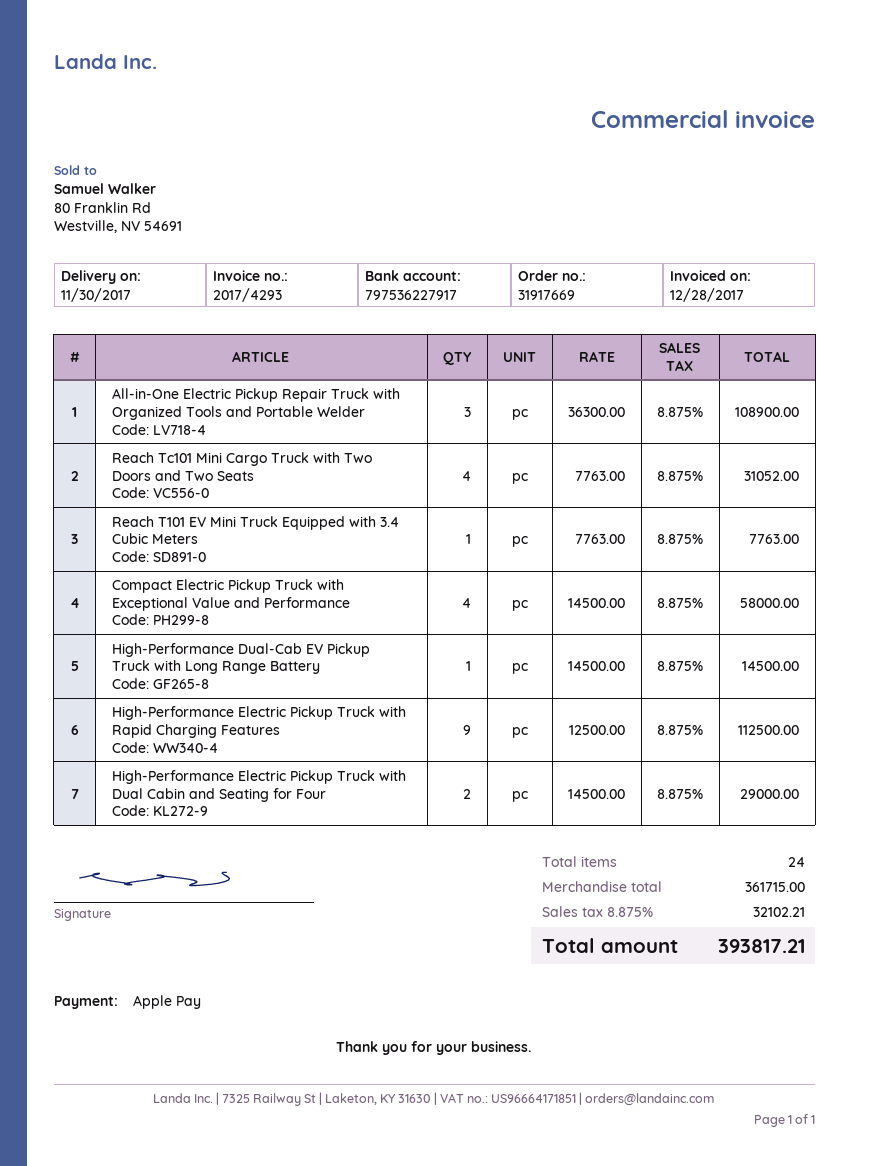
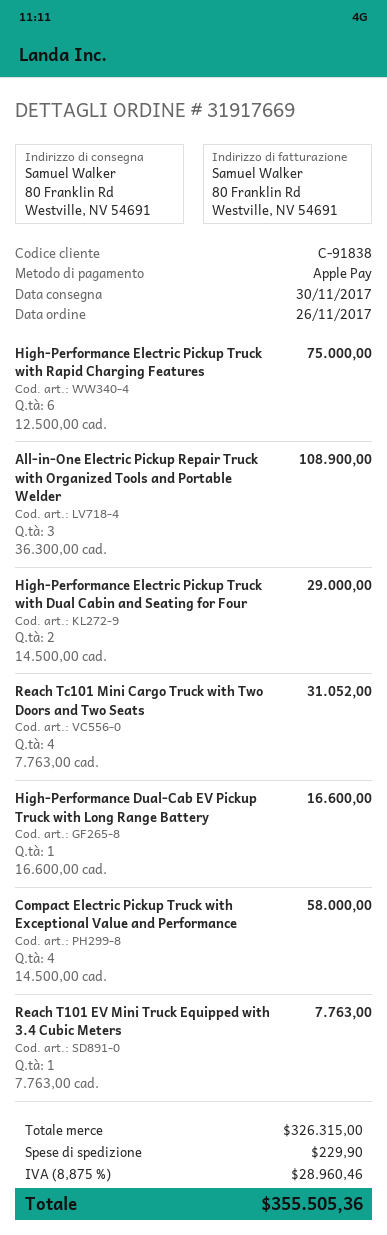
High-Performance Dual-Cab EV Pickup Truck with Long Range Battery: 1 x 14500.00 = 14500.00 -> 1 x 16600.00 = 16600.00
High-Performance Electric Pickup Truck with Rapid Charging Features: 9 x 12500.00 = 112500.00 -> 6 x 12500.00 = 75000.00
subtotal: 361715.00 -> 326315.00
shipping: none -> 229.90
tax: 8.875% = 32102.21 -> 8.875% = 28960.46
total: 393817.21 -> 355505.36

